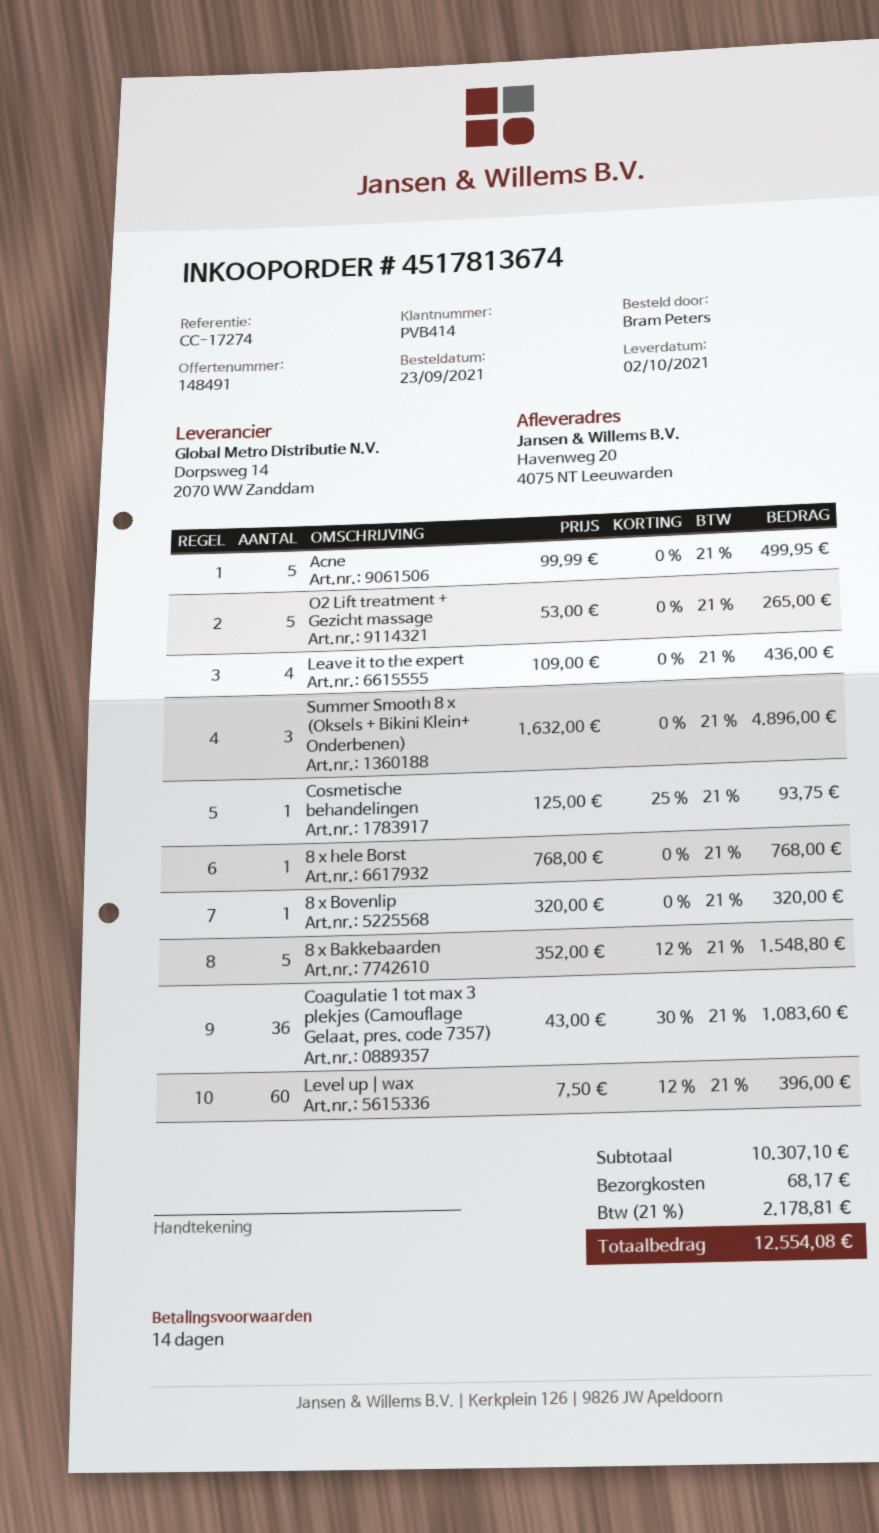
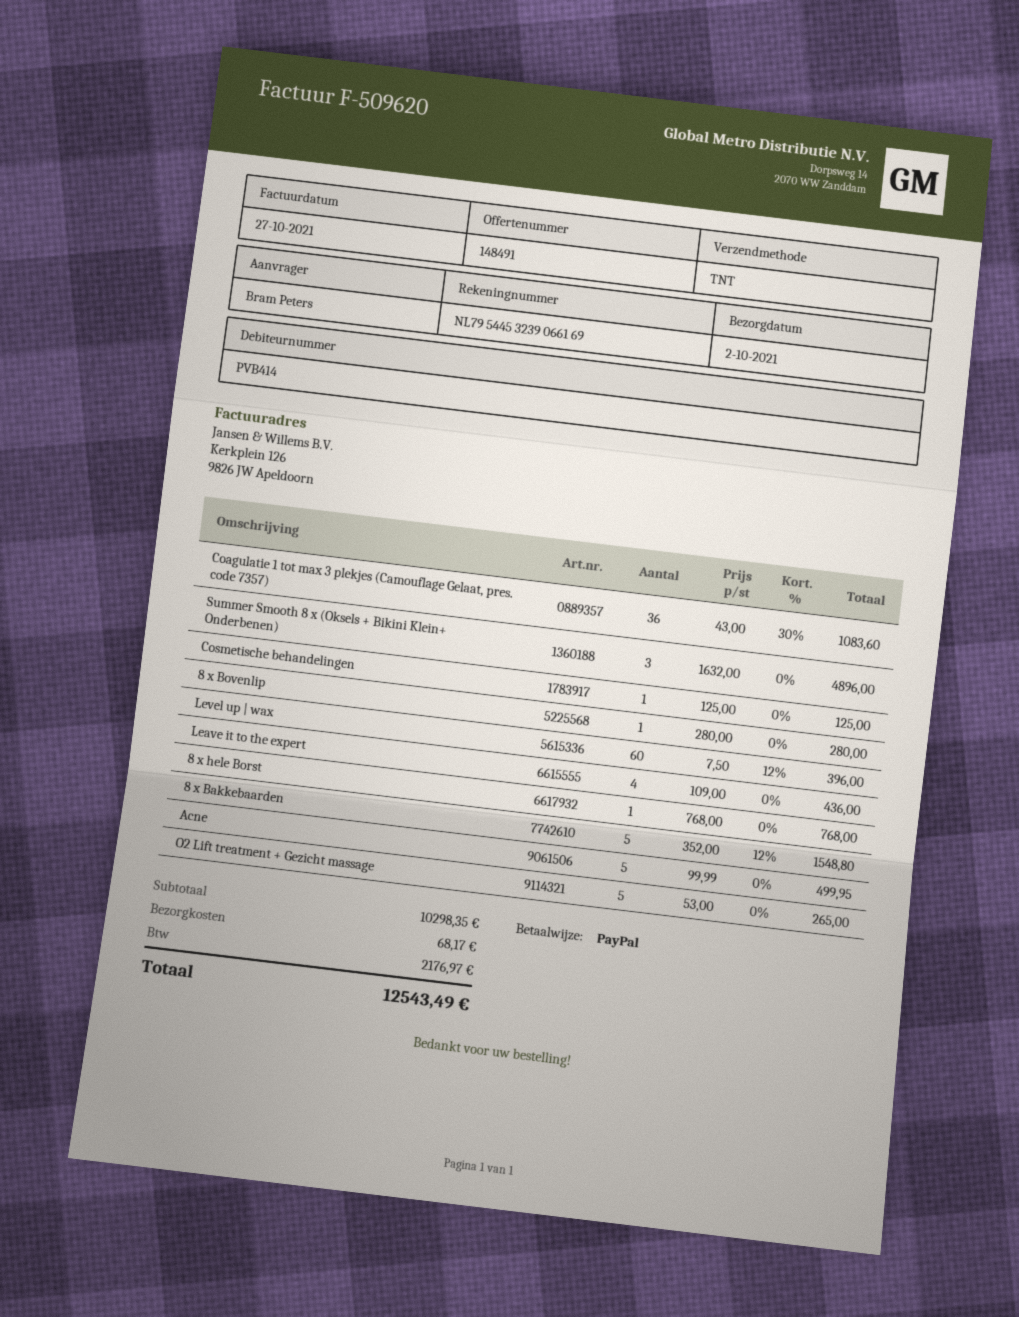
Cosmetische behandelingen: 1 x 125.00 - 25% = 93.75 -> 1 x 125.00 = 125.00
8 x Bovenlip: 1 x 320.00 = 320.00 -> 1 x 280.00 = 280.00
subtotal: 10307.10 -> 10298.35
tax: 2178.81 -> 2176.97
total: 12554.08 -> 12543.49

